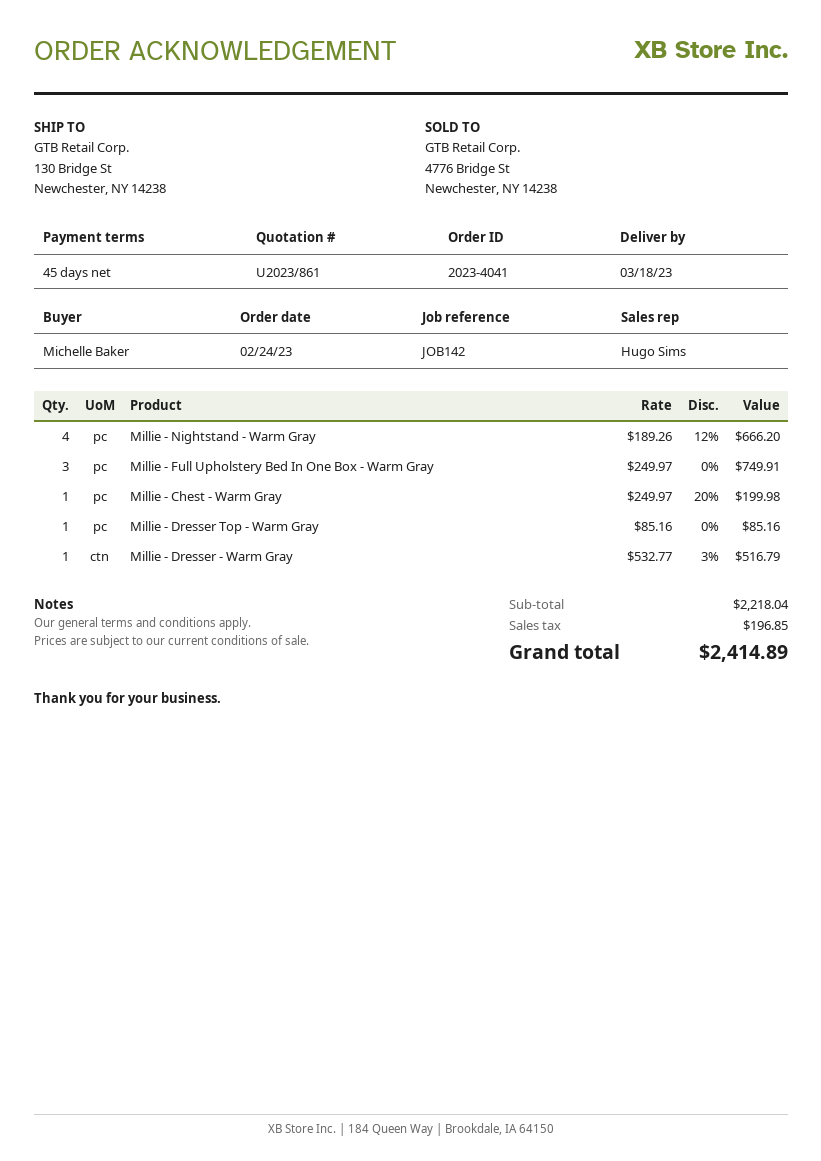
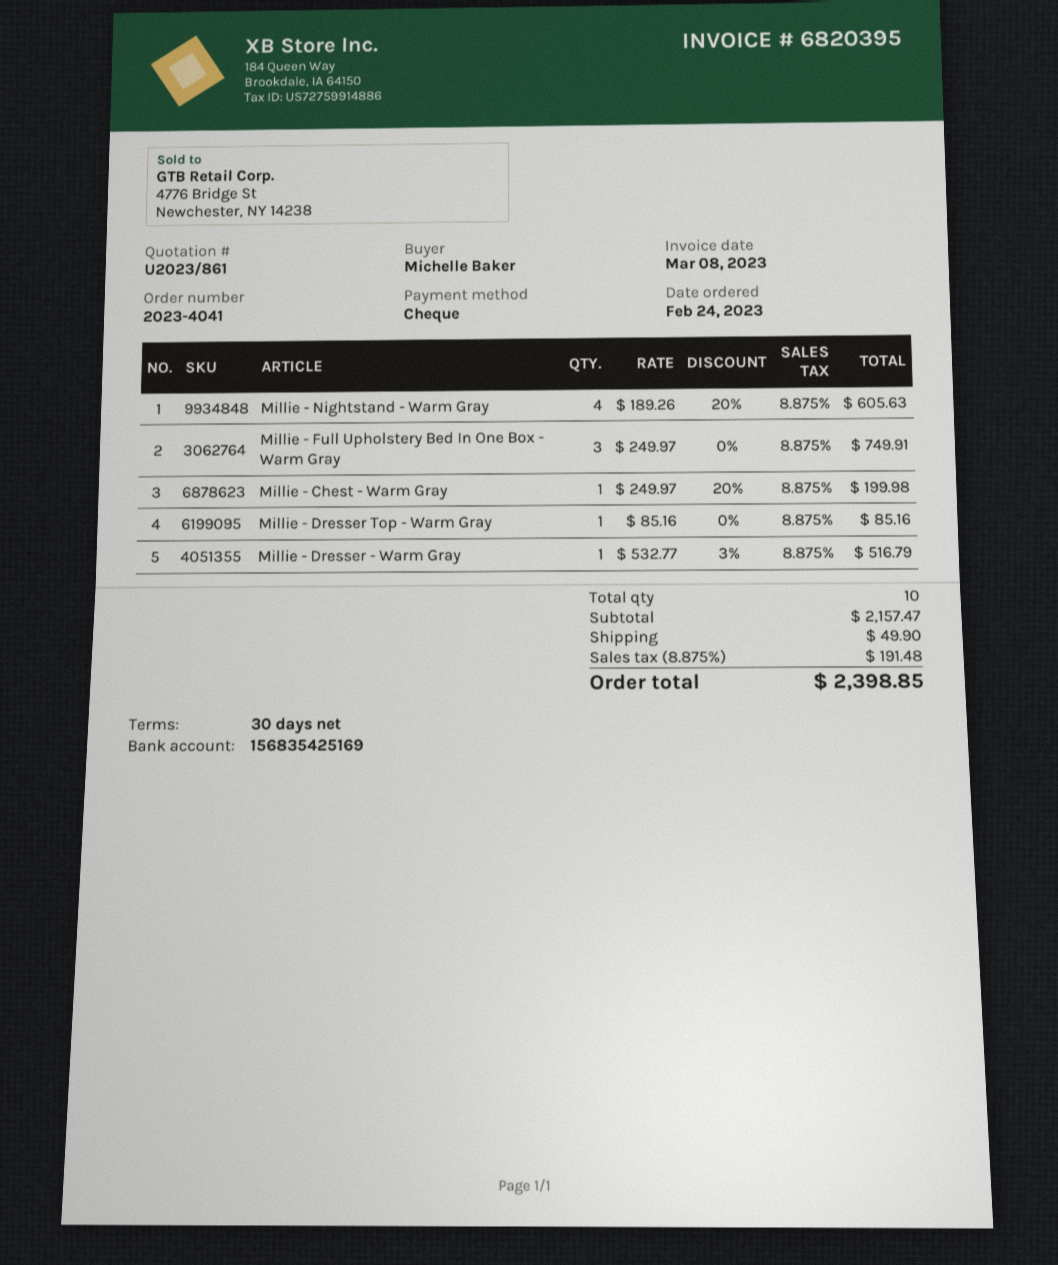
payment terms: 45 days -> 30 days
Millie - Nightstand - Warm Gray: 4 x 189.26 - 12% = 666.20 -> 4 x 189.26 - 20% = 605.63
subtotal: 2218.04 -> 2157.47
shipping: none -> 49.90
tax: 196.85 -> 191.48
total: 2414.89 -> 2398.85

